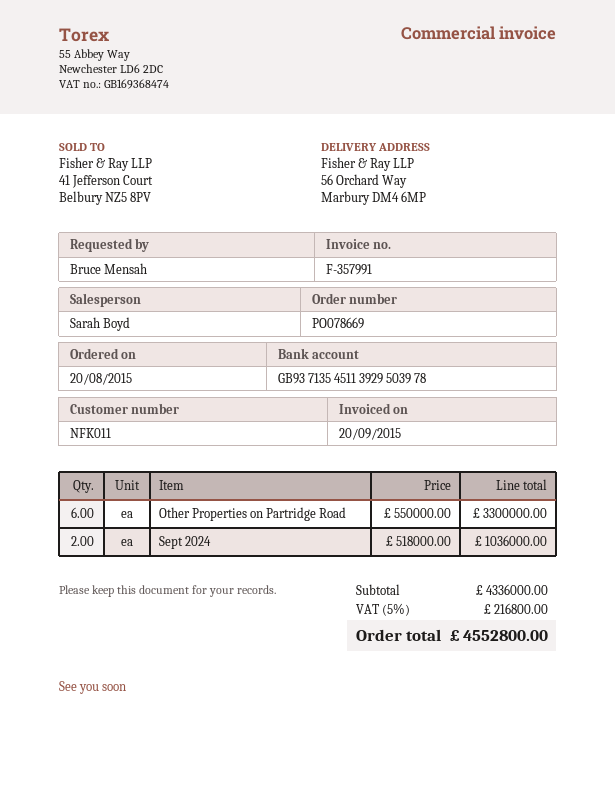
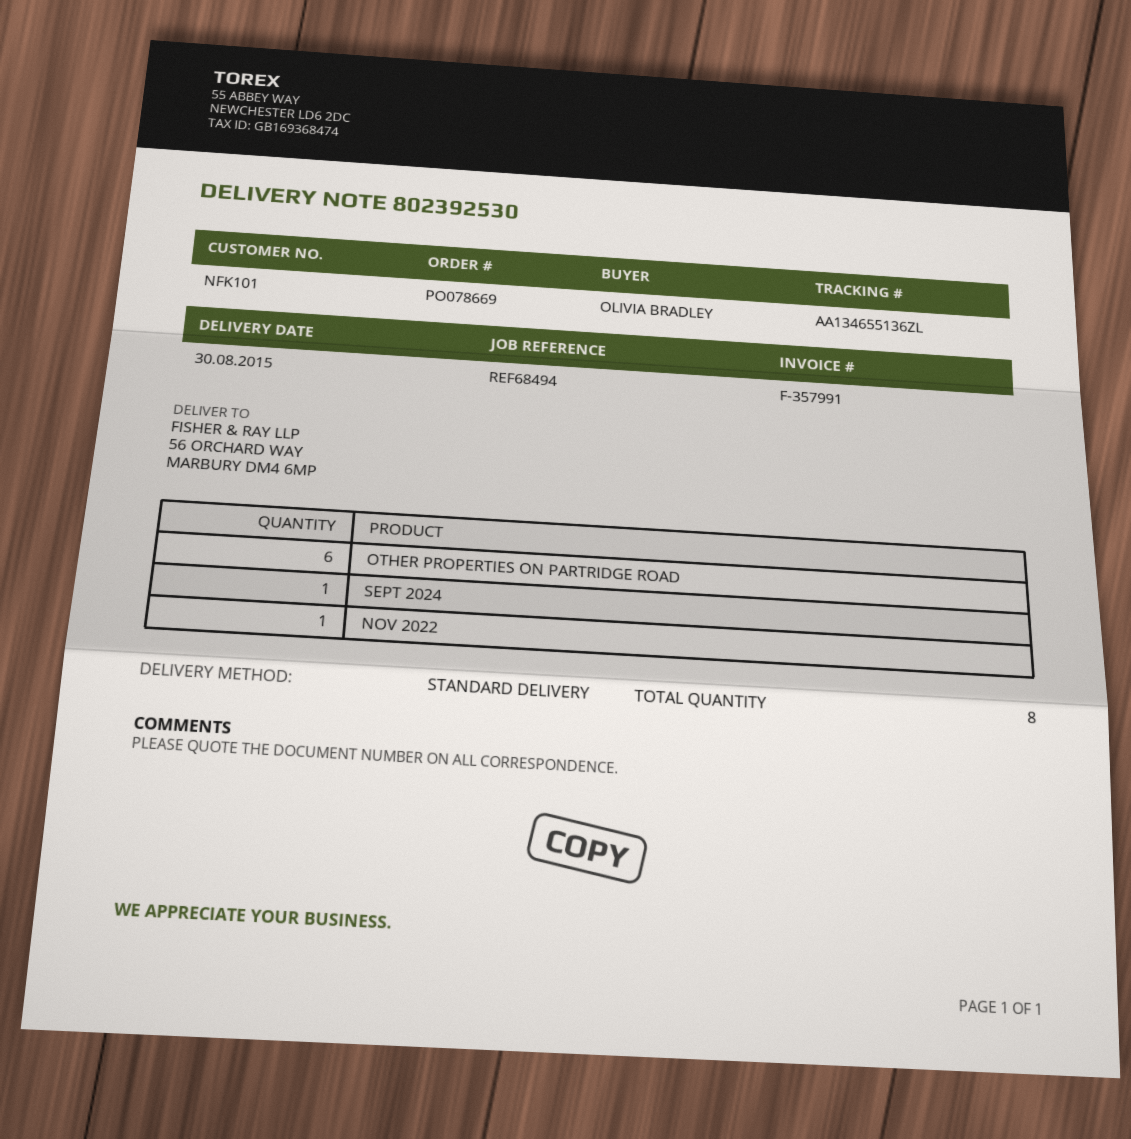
customer number: NFK011 -> NFK101
ordered by: Bruce Mensah -> OLIVIA BRADLEY
Sept 2024: 2 -> 1
NOV 2022: none -> 1

